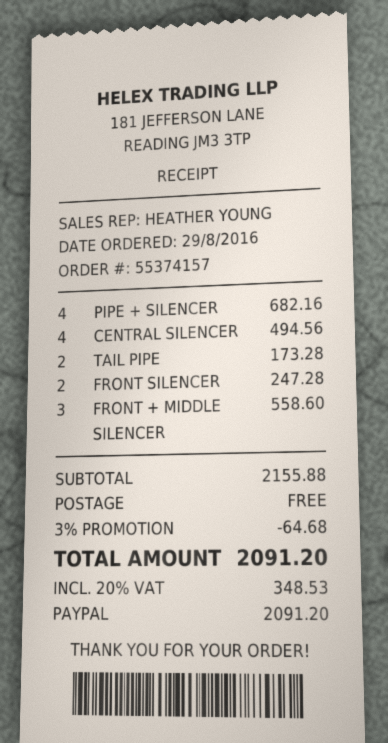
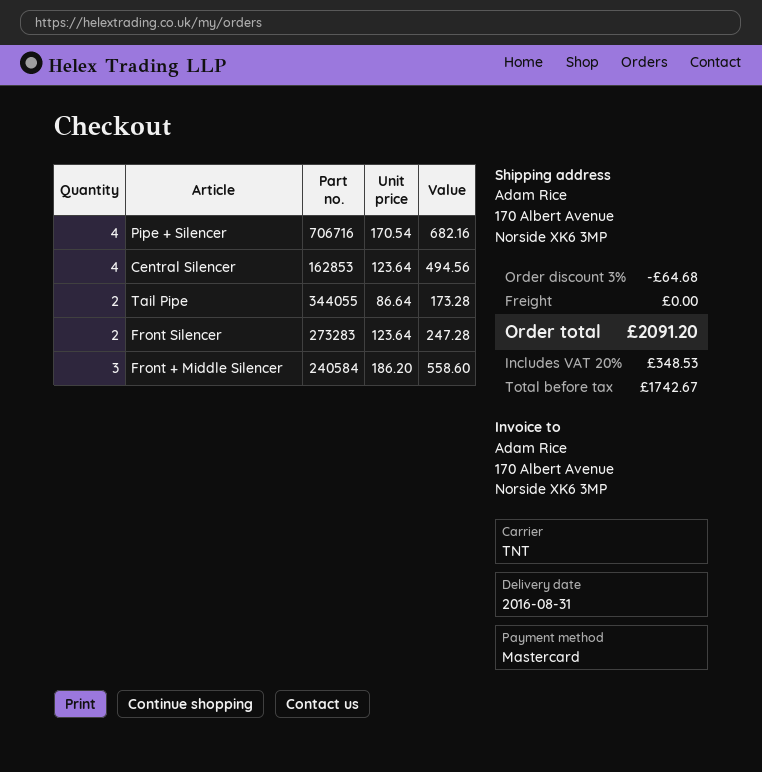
payment method: PayPal -> Mastercard

